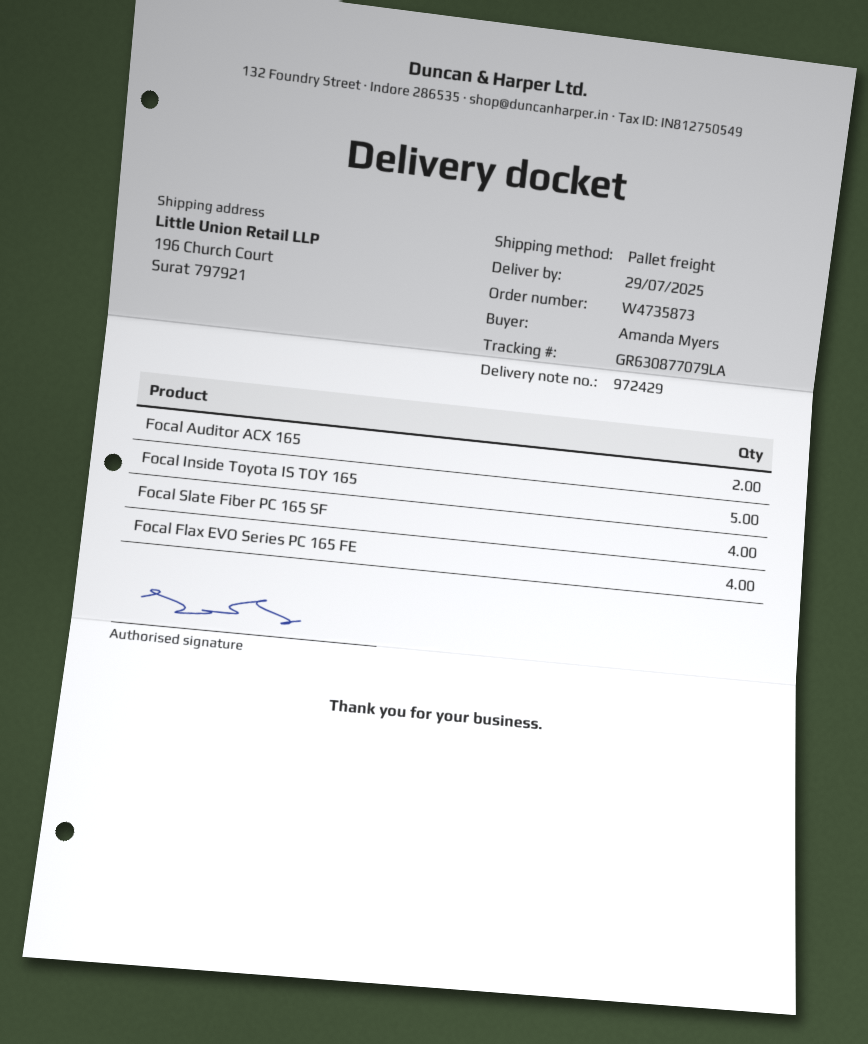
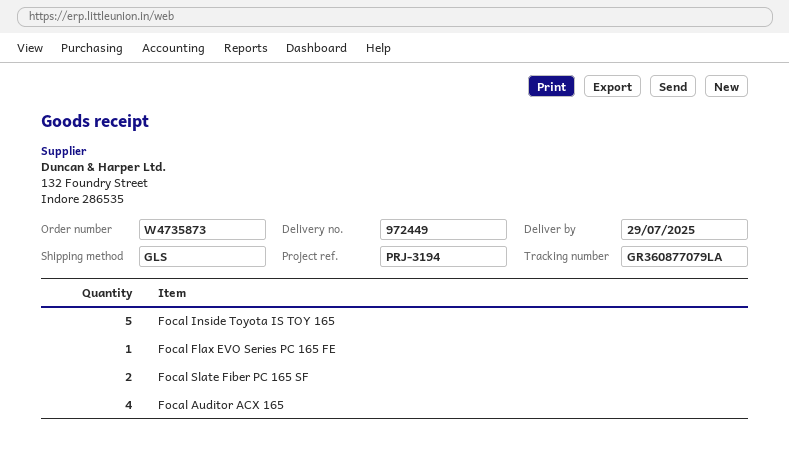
delivery note number: 972429 -> 972449
shipping method: pallet freight -> GLS
tracking number: GR630877079LA -> GR360877079LA
Focal Auditor ACX 165: 2 -> 4
Focal Slate Fiber PC 165 SF: 4 -> 2
Focal Flax EVO Series PC 165 FE: 4 -> 1

